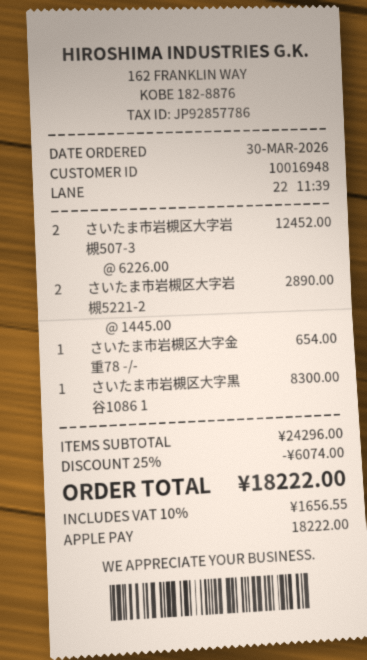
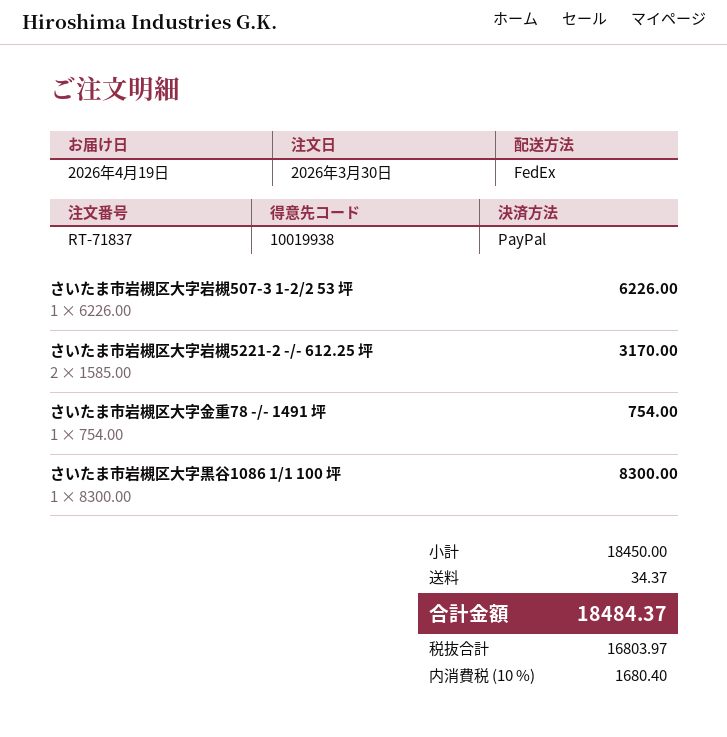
customer number: 10016948 -> 10019938
payment method: Apple Pay -> PayPal
さいたま市岩槻区大字岩槻507-3: 2 x 6226.00 = 12452.00 -> 1 x 6226.00 = 6226.00
さいたま市岩槻区大字岩槻5221-2: 2 x 1445.00 = 2890.00 -> 2 x 1585.00 = 3170.00
さいたま市岩槻区大字金重78 -/-: 1 x 654.00 = 654.00 -> 1 x 754.00 = 754.00
subtotal: 24296.00 -> 18450.00
discount: 25% = 6074.00 -> none
shipping: none -> 34.37
tax: 10% = 1656.55 -> 10% = 1680.40
total: 18222.00 -> 18484.37

